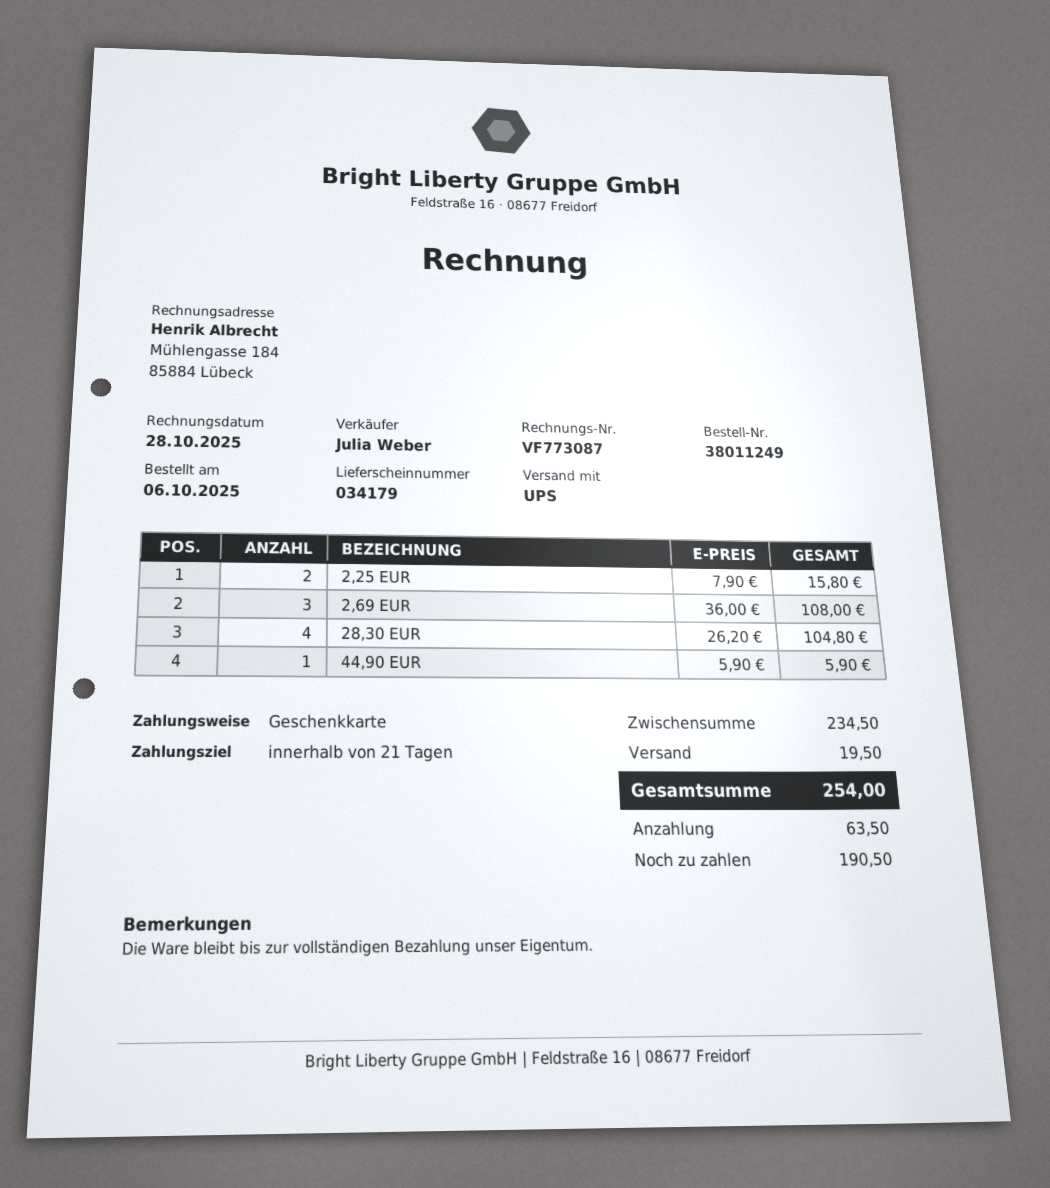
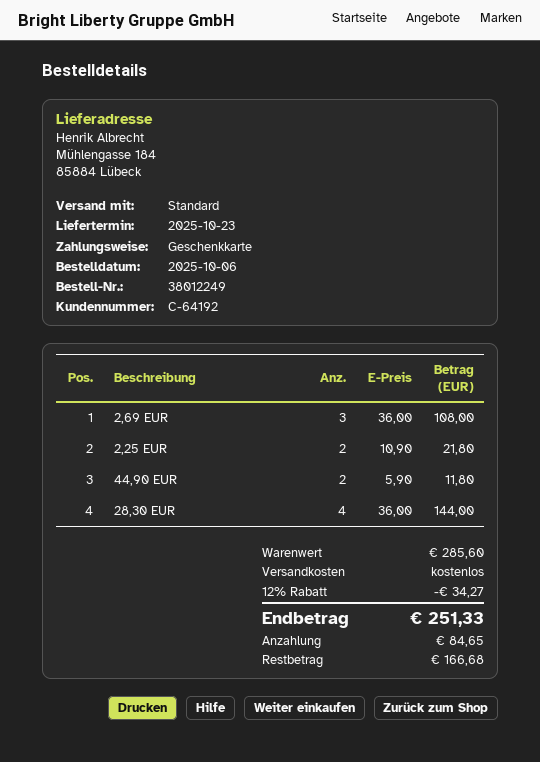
order number: 38011249 -> 38012249
shipping method: UPS -> standard
2,25 EUR: 2 x 7.90 = 15.80 -> 2 x 10.90 = 21.80
28,30 EUR: 4 x 26.20 = 104.80 -> 4 x 36.00 = 144.00
44,90 EUR: 1 x 5.90 = 5.90 -> 2 x 5.90 = 11.80
subtotal: 234.50 -> 285.60
discount: none -> 12% = 34.27
shipping: 19.50 -> 0.00
total: 254.00 -> 251.33
deposit: 63.50 -> 84.65
balance: 190.50 -> 166.68

